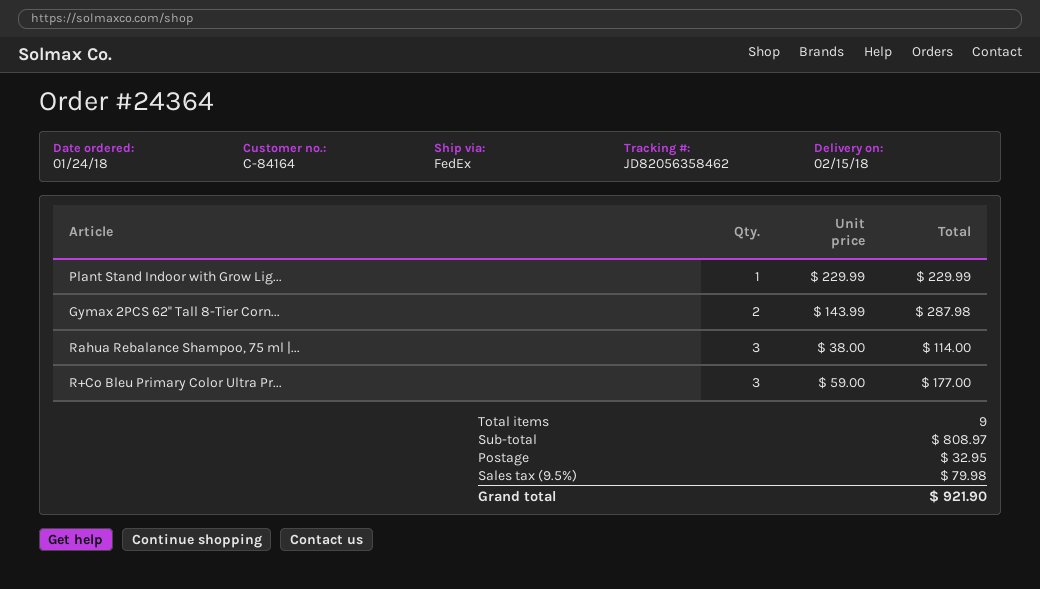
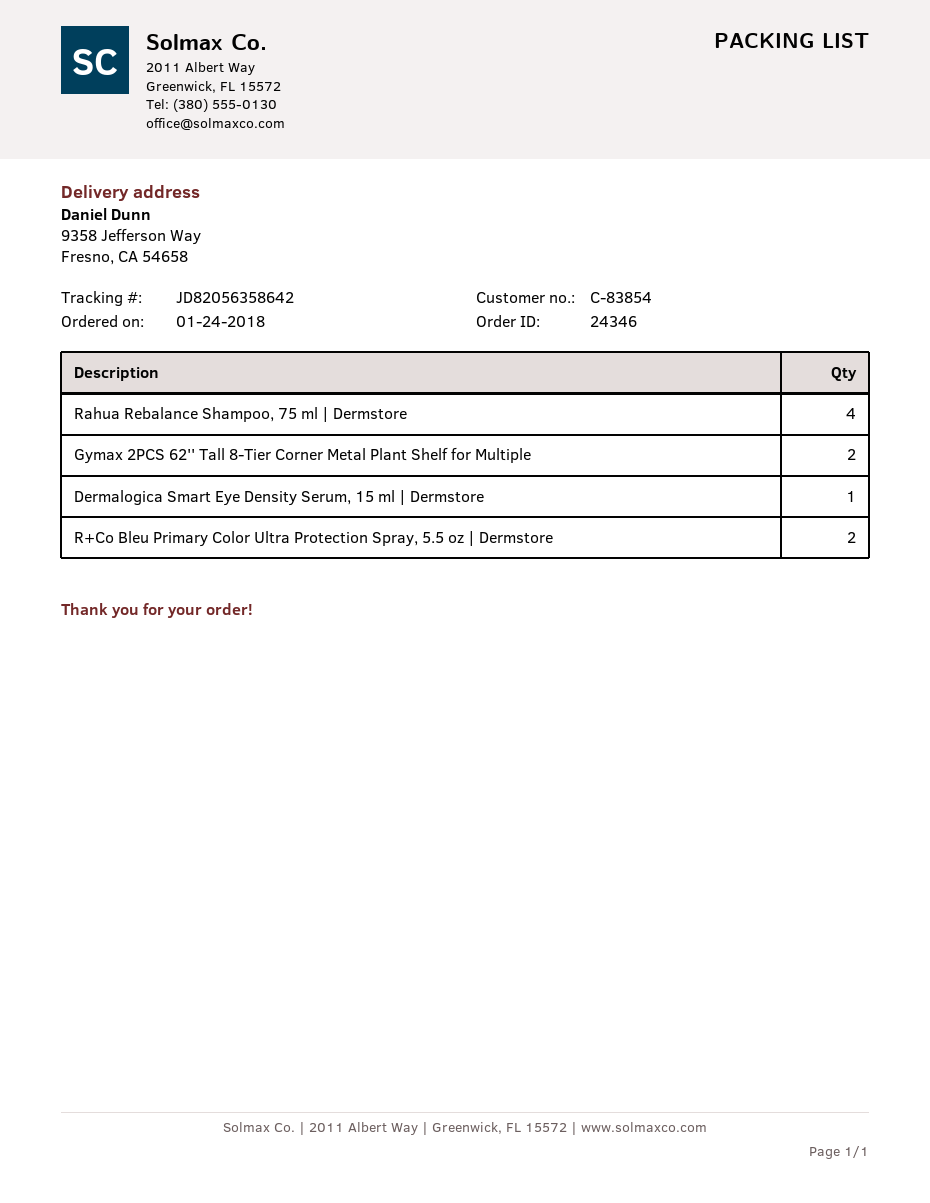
order number: 24364 -> 24346
customer number: C-84164 -> C-83854
tracking number: JD82056358462 -> JD82056358642
Plant Stand Indoor with Grow Lig...: 1 -> none
Rahua Rebalance Shampoo, 75 ml |...: 3 -> 4
R+Co Bleu Primary Color Ultra Pr...: 3 -> 2
Dermalogica Smart Eye Density Serum, 15 ml | Dermstore: none -> 1

